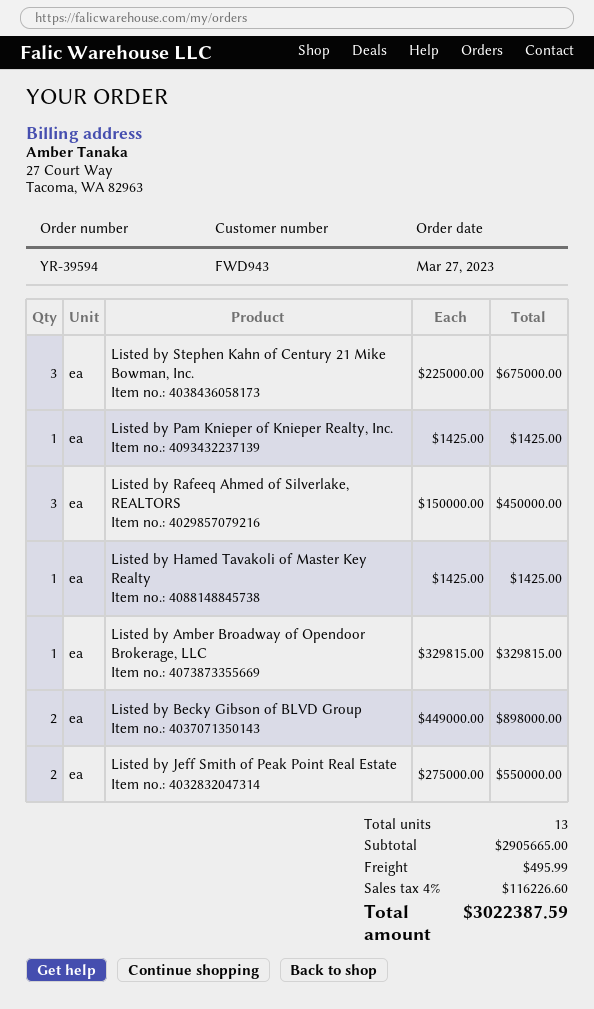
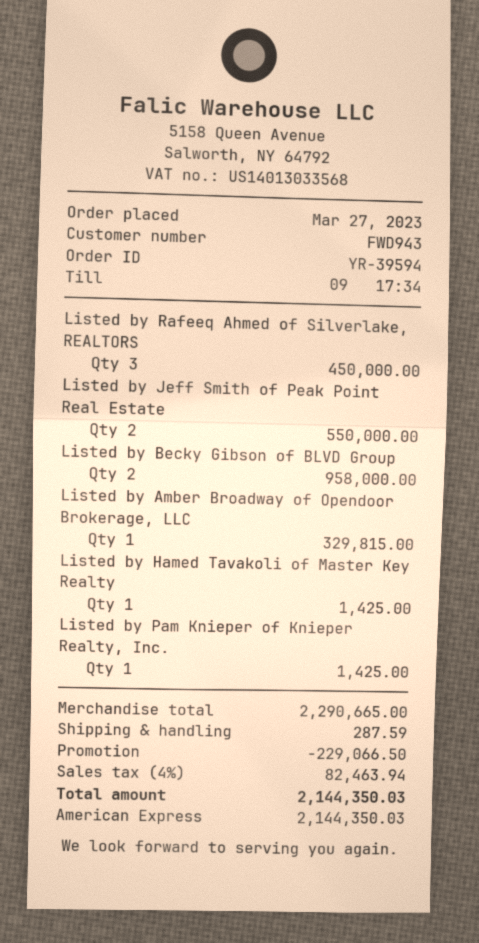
Listed by Stephen Kahn of Century 21 Mike Bowman, Inc.: 3 for 675000.00 -> none
Listed by Becky Gibson of BLVD Group: 2 for 898000.00 -> 2 for 958000.00
subtotal: 2905665.00 -> 2290665.00
discount: none -> 229066.50
shipping: 495.99 -> 287.59
tax: 4% = 116226.60 -> 4% = 82463.94
total: 3022387.59 -> 2144350.03

